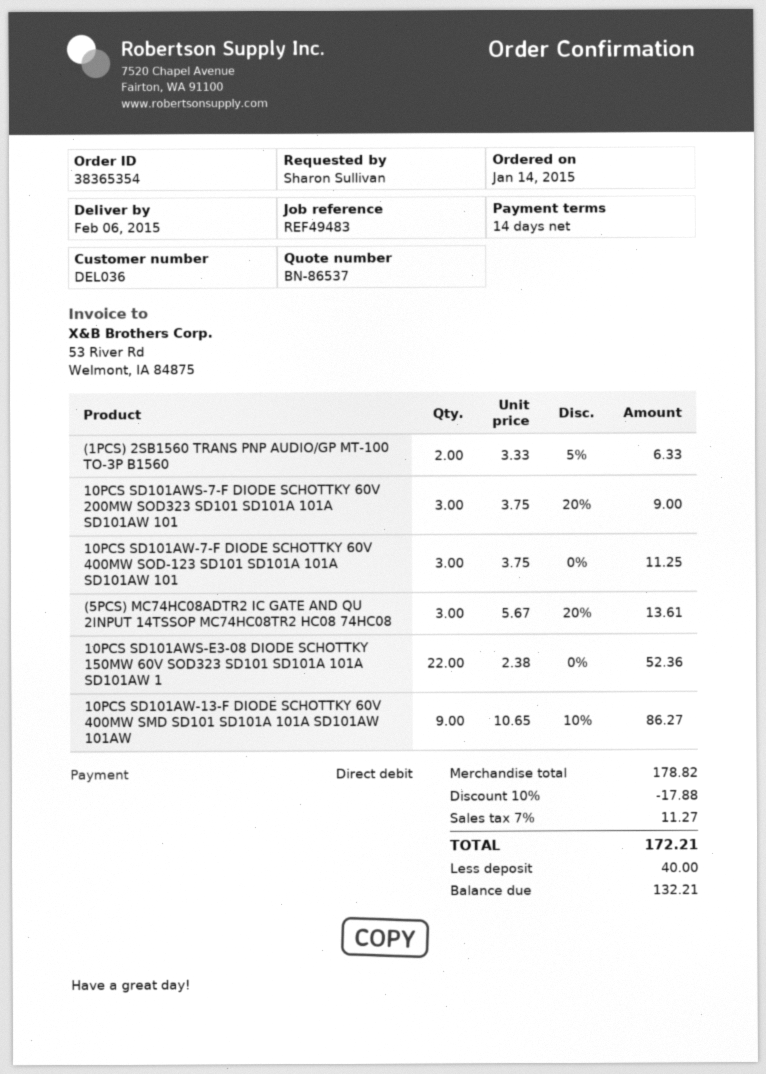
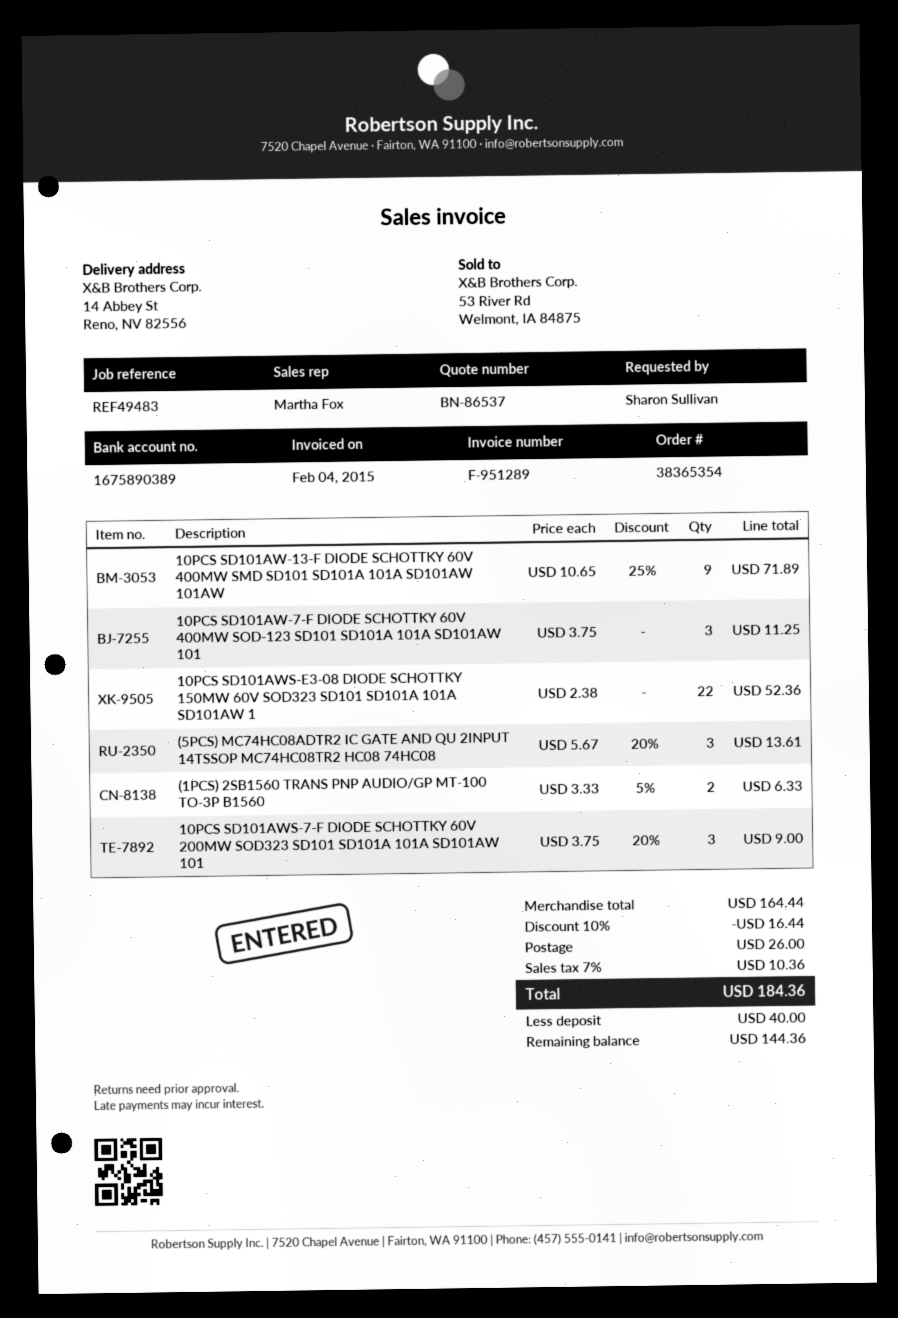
10PCS SD101AW-13-F DIODE SCHOTTKY 60V 400MW SMD SD101 SD101A 101A SD101AW 101AW: 9 x 10.65 - 10% = 86.27 -> 9 x 10.65 - 25% = 71.89
subtotal: 178.82 -> 164.44
discount: 10% = 17.88 -> 10% = 16.44
shipping: none -> 26.00
tax: 7% = 11.27 -> 7% = 10.36
total: 172.21 -> 184.36
balance: 132.21 -> 144.36

